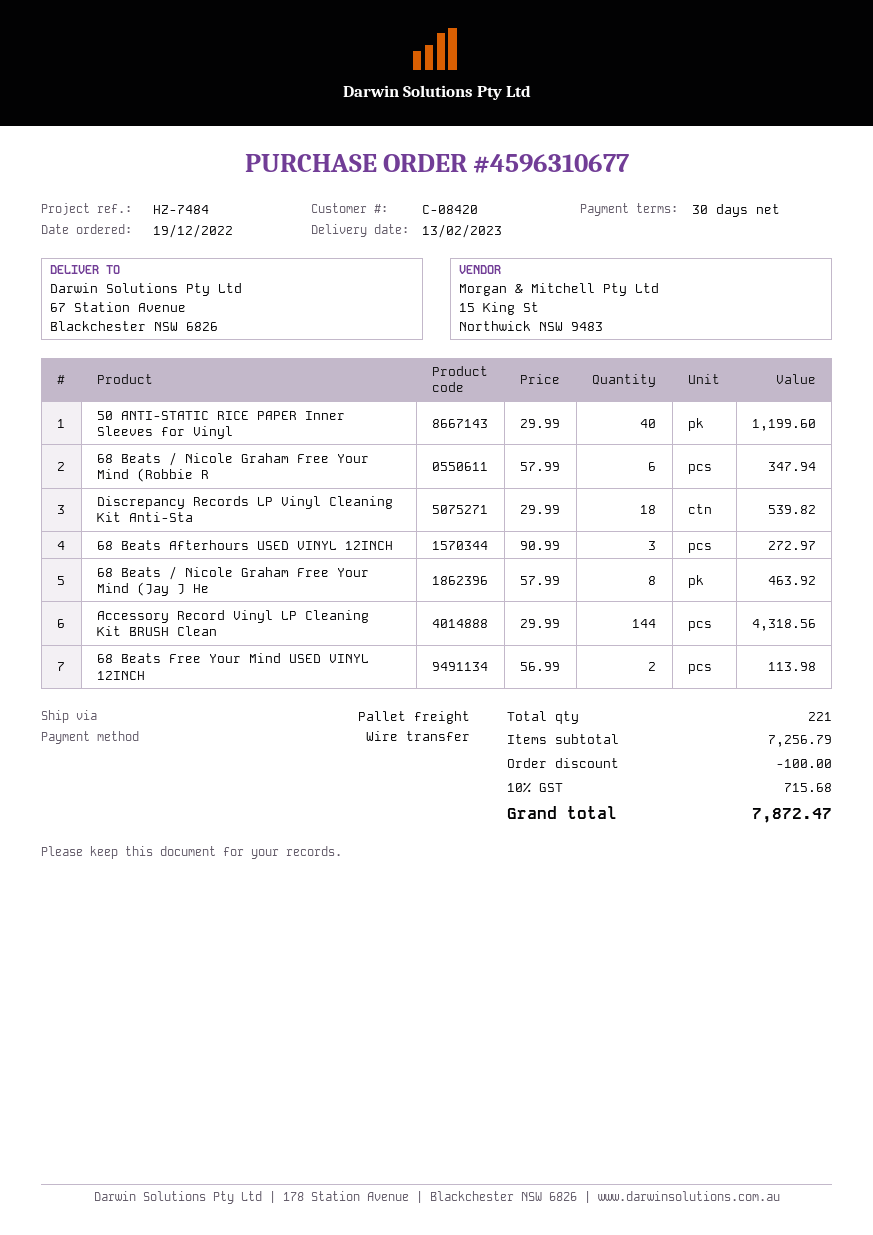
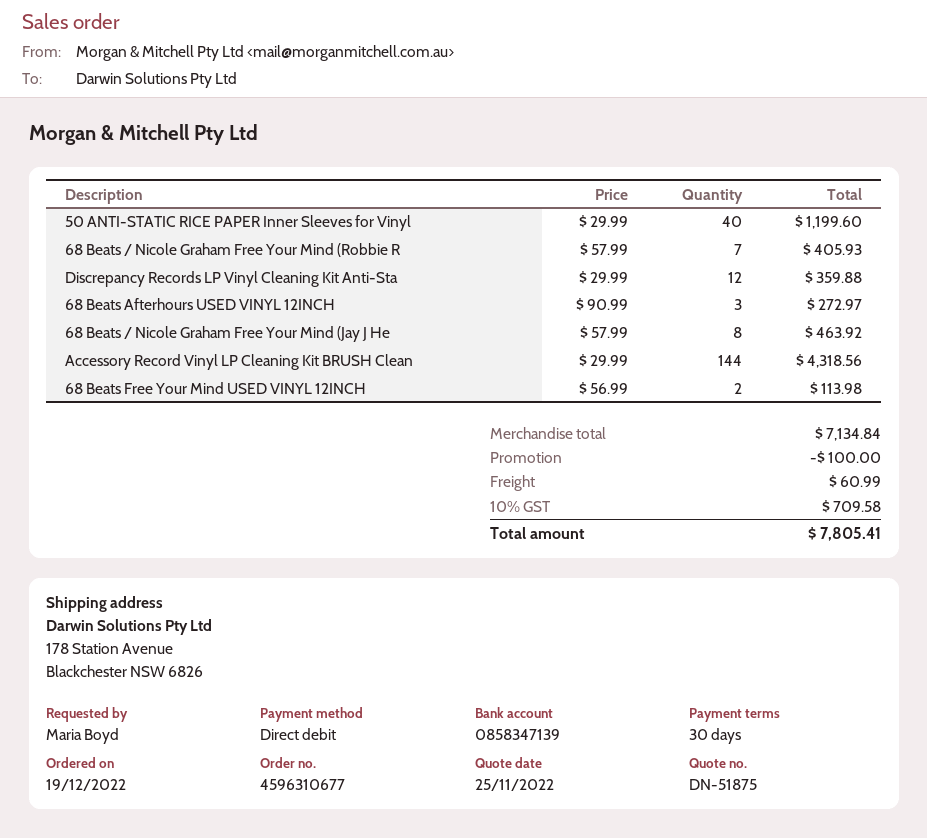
payment method: bank transfer -> direct debit
ship to: 67 Station Avenue, Blackchester NSW 6826 -> 178 Station Avenue, Blackchester NSW 6826
68 Beats / Nicole Graham Free Your Mind (Robbie R: 6 x 57.99 = 347.94 -> 7 x 57.99 = 405.93
Discrepancy Records LP Vinyl Cleaning Kit Anti-Sta: 18 x 29.99 = 539.82 -> 12 x 29.99 = 359.88
subtotal: 7256.79 -> 7134.84
shipping: none -> 60.99
tax: 10% = 715.68 -> 10% = 709.58
total: 7872.47 -> 7805.41

